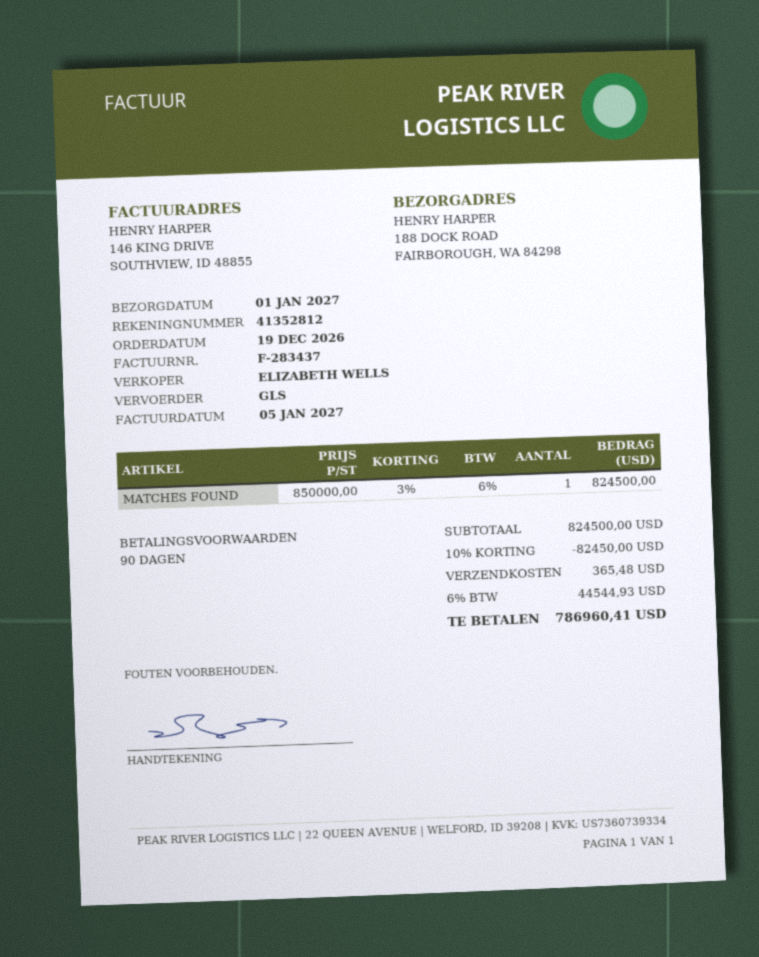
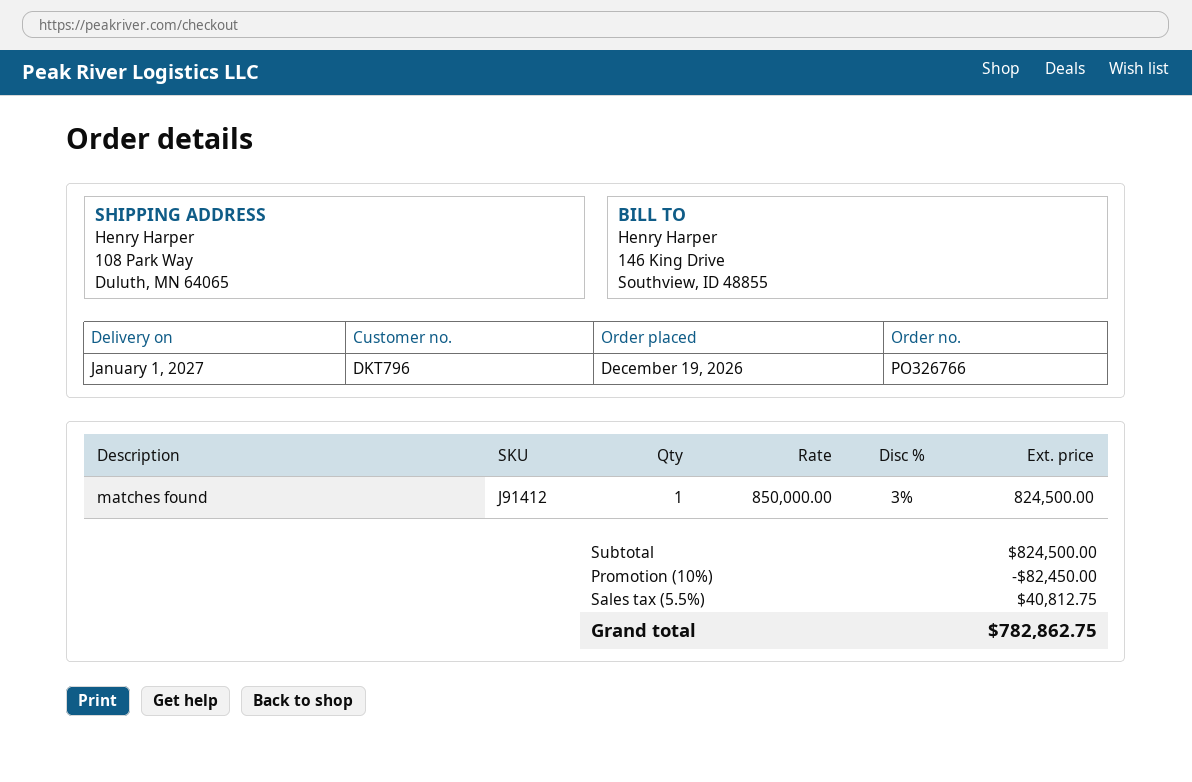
ship to: 188 DOCK ROAD, FAIRBOROUGH, WA 84298 -> 108 Park Way, Duluth, MN 64065
shipping: 365.48 -> none
tax: 6% = 44544.93 -> 5.5% = 40812.75
total: 786960.41 -> 782862.75

